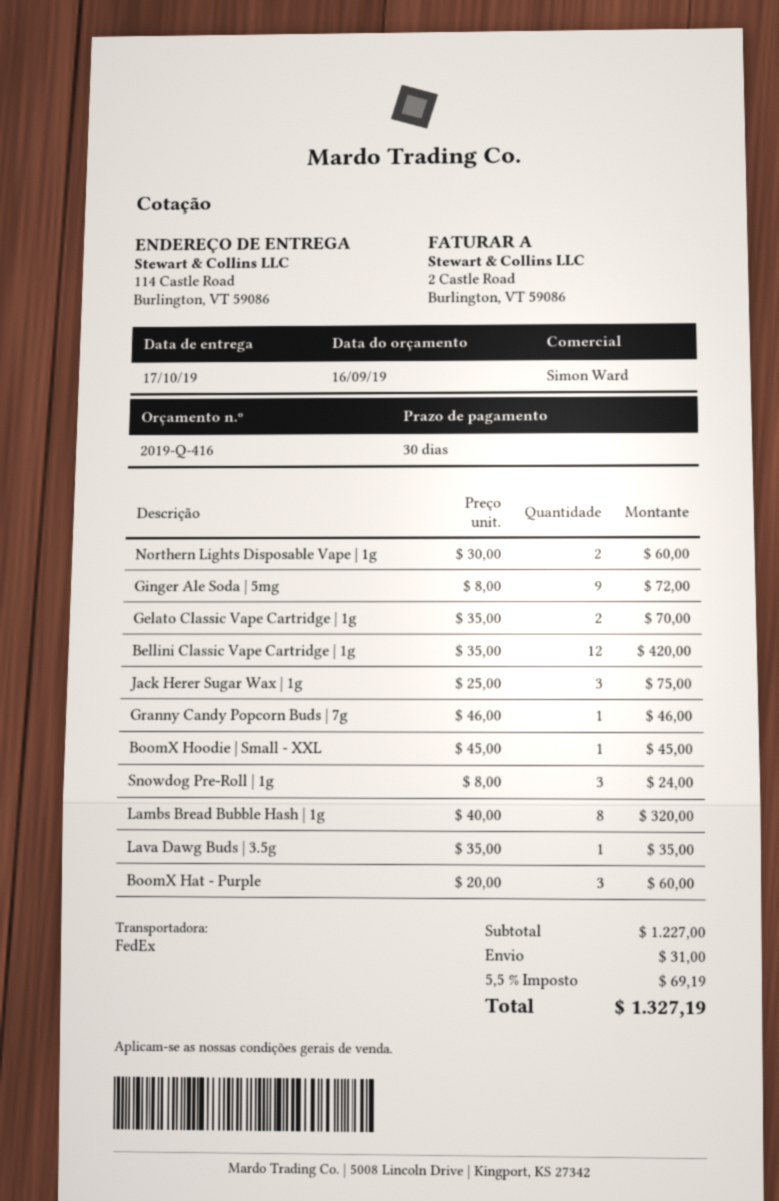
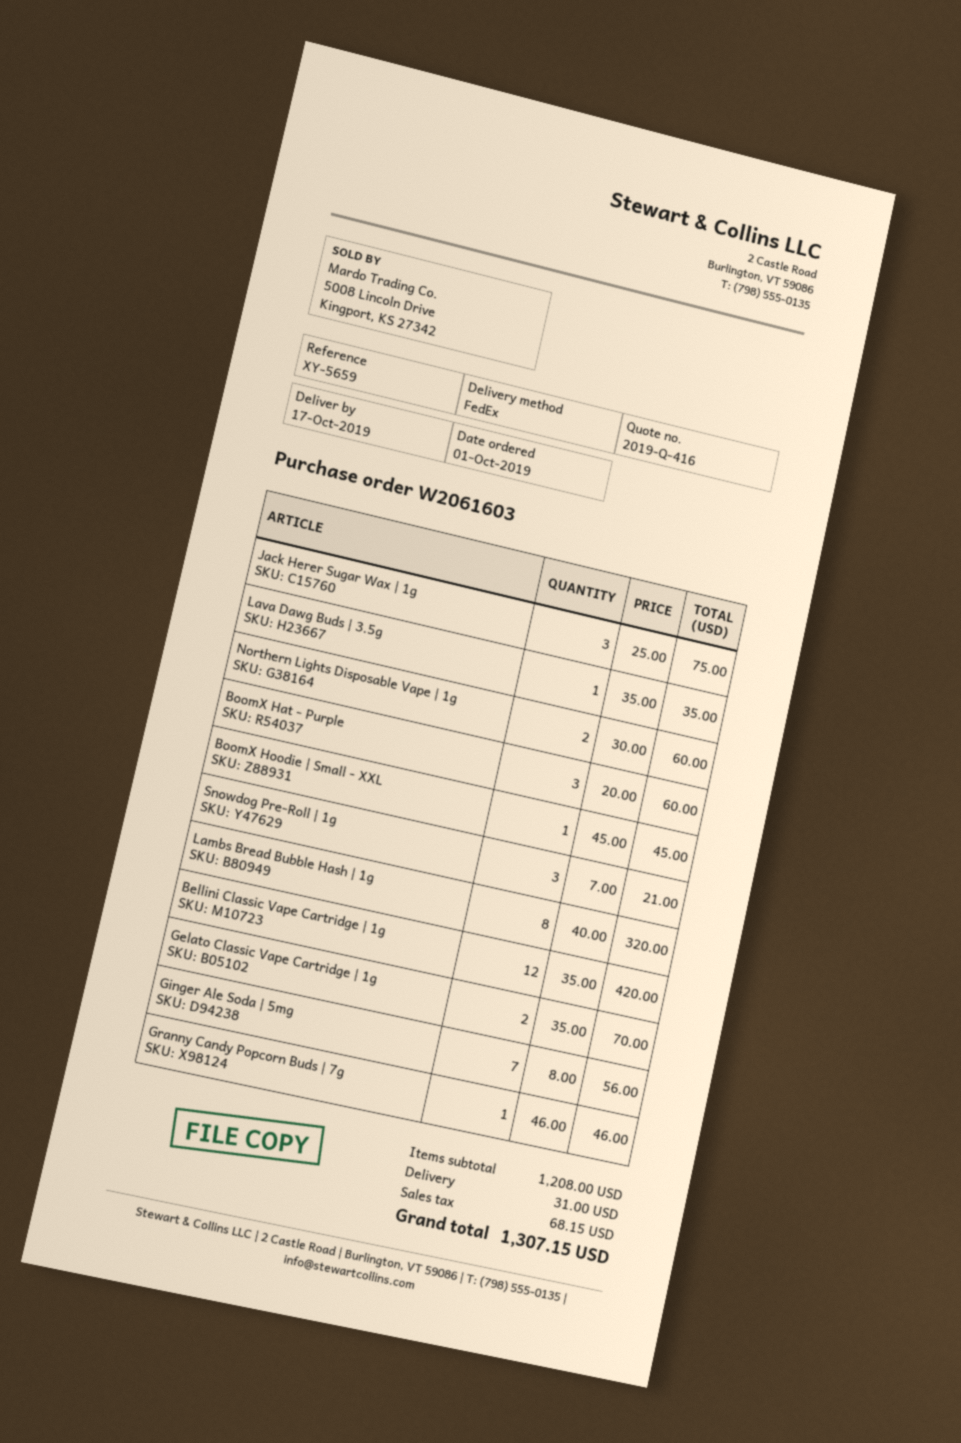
Ginger Ale Soda | 5mg: 9 x 8.00 = 72.00 -> 7 x 8.00 = 56.00
Snowdog Pre-Roll | 1g: 3 x 8.00 = 24.00 -> 3 x 7.00 = 21.00
subtotal: 1227.00 -> 1208.00
tax: 69.19 -> 68.15
total: 1327.19 -> 1307.15

